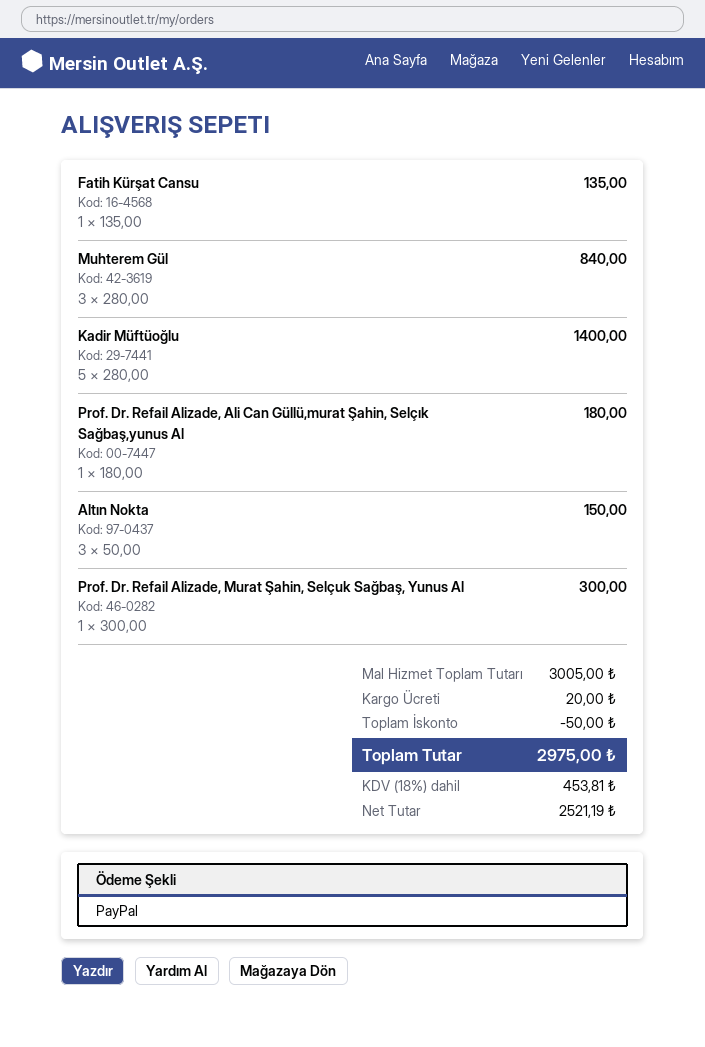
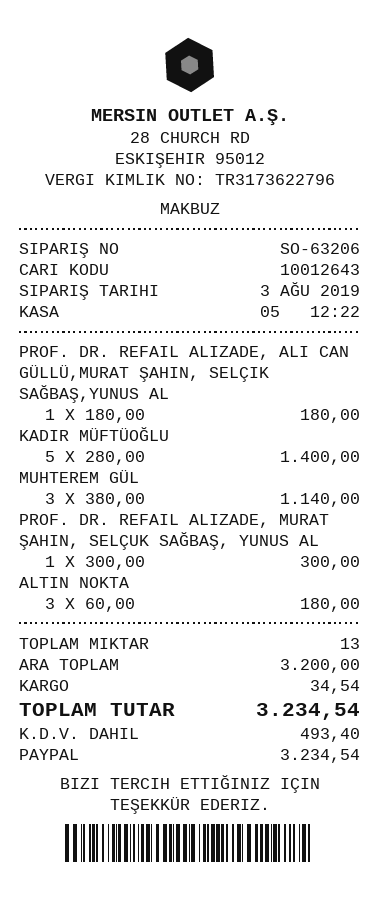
Fatih Kürşat Cansu: 1 x 135.00 = 135.00 -> none
Muhterem Gül: 3 x 280.00 = 840.00 -> 3 x 380.00 = 1140.00
Altın Nokta: 3 x 50.00 = 150.00 -> 3 x 60.00 = 180.00
subtotal: 3005.00 -> 3200.00
discount: 50.00 -> none
shipping: 20.00 -> 34.54
tax: 453.81 -> 493.40
total: 2975.00 -> 3234.54

